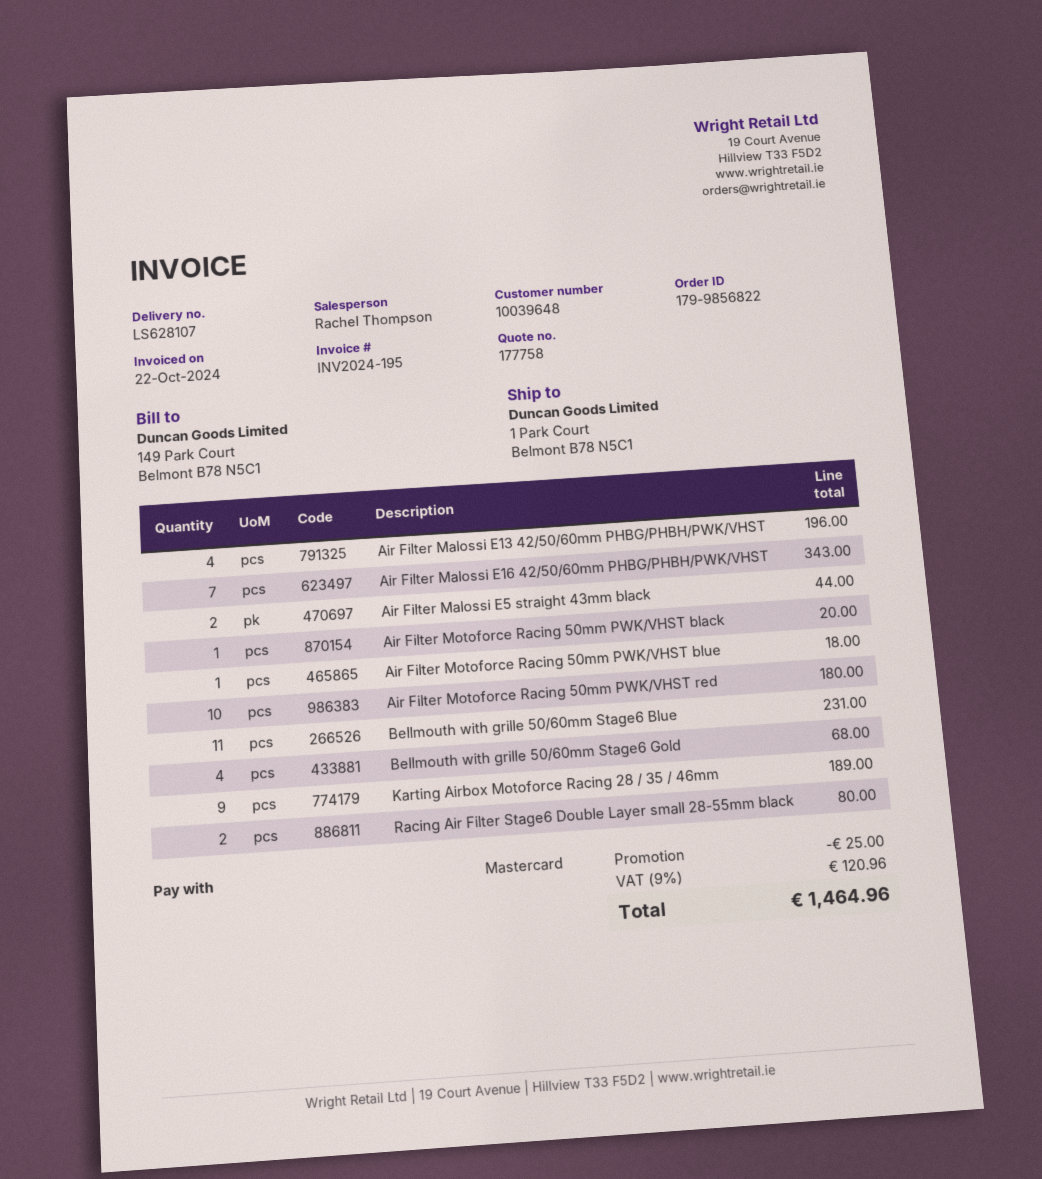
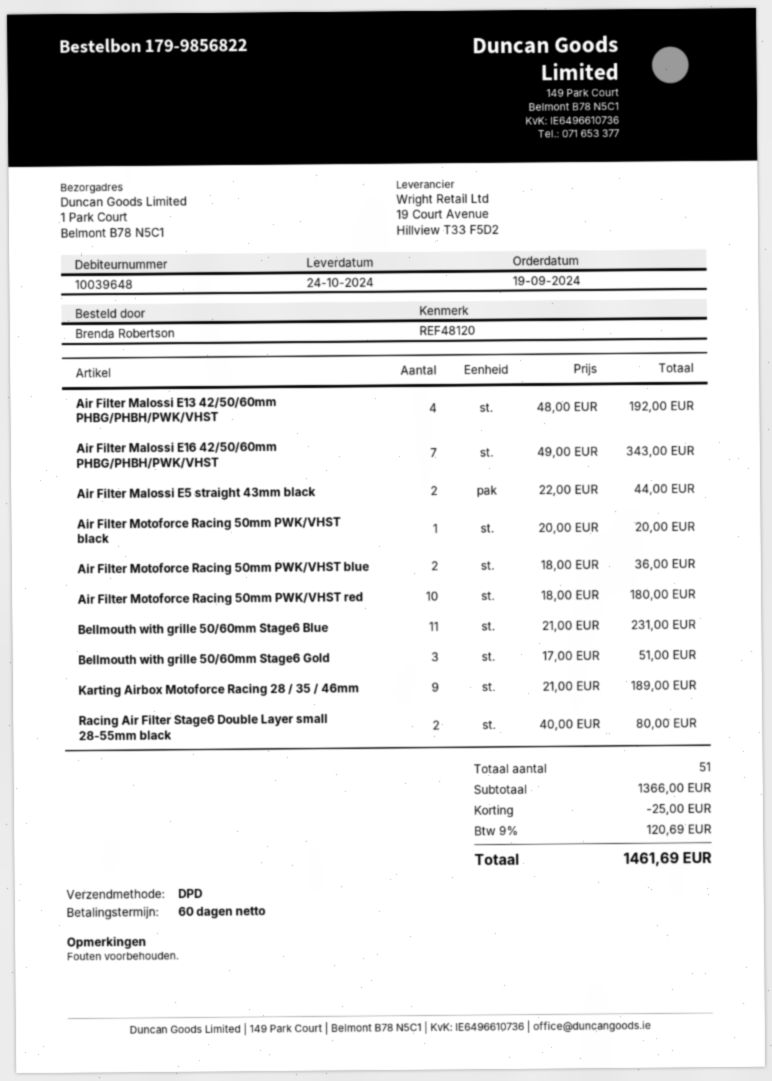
Air Filter Malossi E13 42/50/60mm PHBG/PHBH/PWK/VHST: 4 for 196.00 -> 4 for 192.00
Air Filter Motoforce Racing 50mm PWK/VHST blue: 1 for 18.00 -> 2 for 36.00
Bellmouth with grille 50/60mm Stage6 Gold: 4 for 68.00 -> 3 for 51.00
tax: 9% = 120.96 -> 9% = 120.69
total: 1464.96 -> 1461.69

